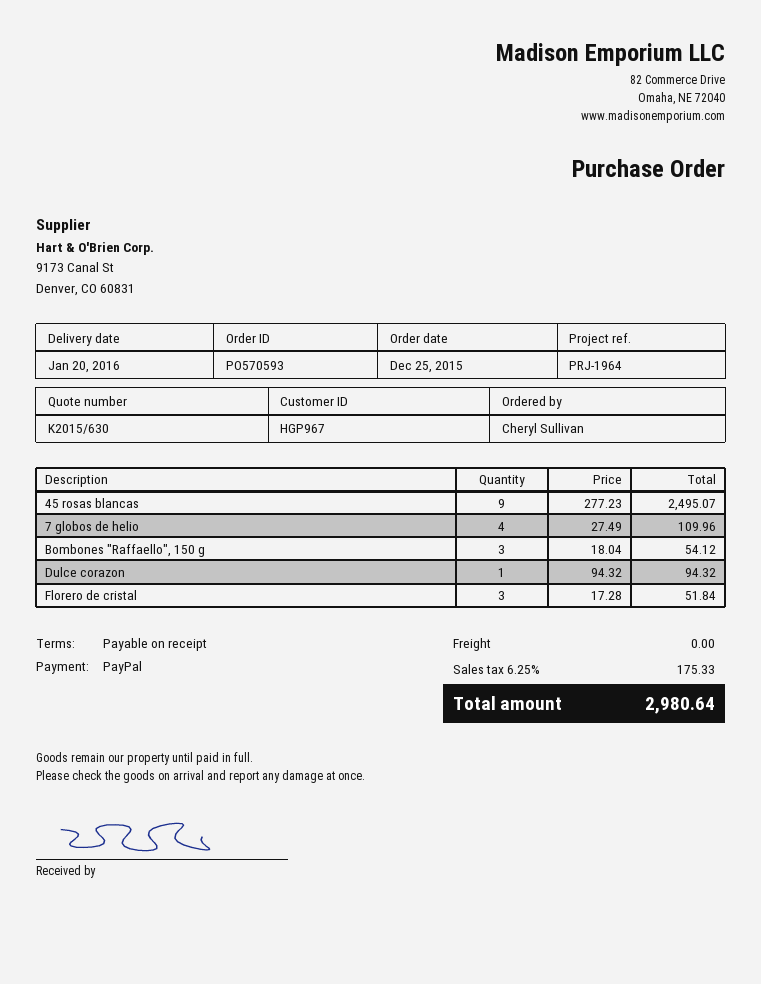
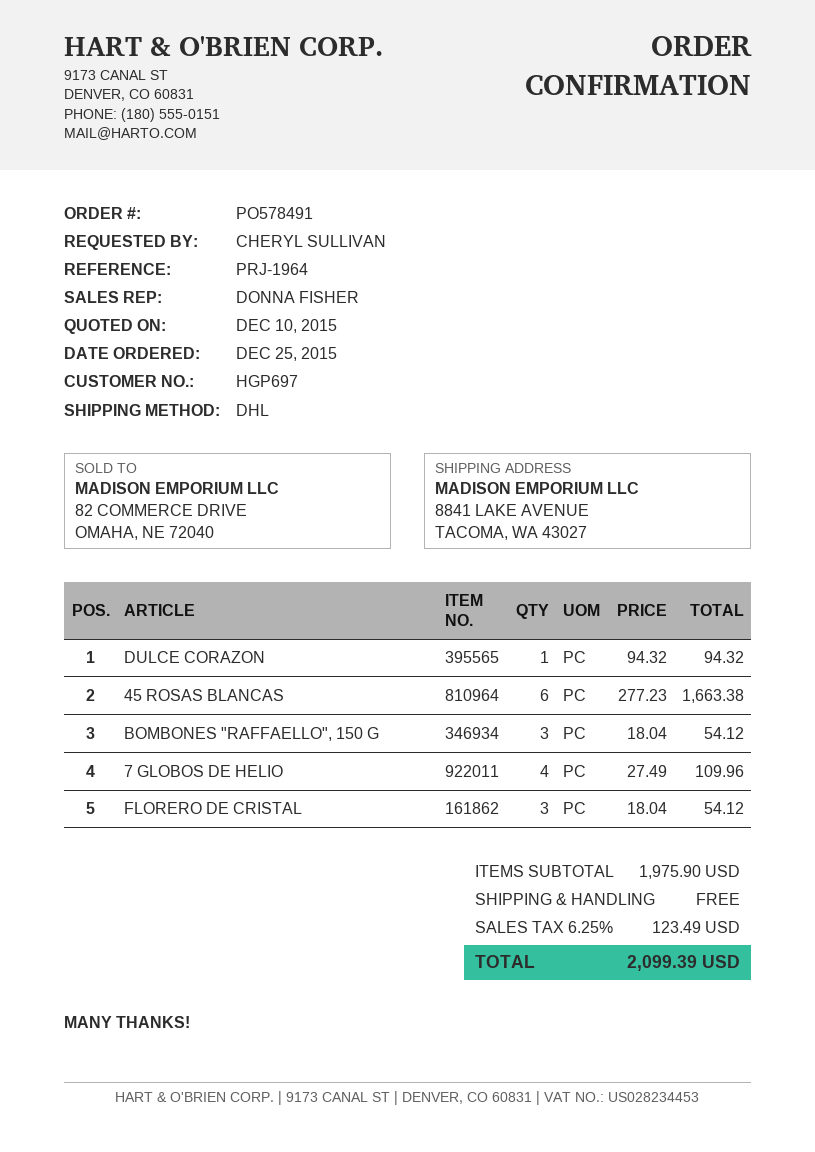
order number: PO570593 -> PO578491
customer number: HGP967 -> HGP697
45 rosas blancas: 9 x 277.23 = 2495.07 -> 6 x 277.23 = 1663.38
Florero de cristal: 3 x 17.28 = 51.84 -> 3 x 18.04 = 54.12
tax: 6.25% = 175.33 -> 6.25% = 123.49
total: 2980.64 -> 2099.39

